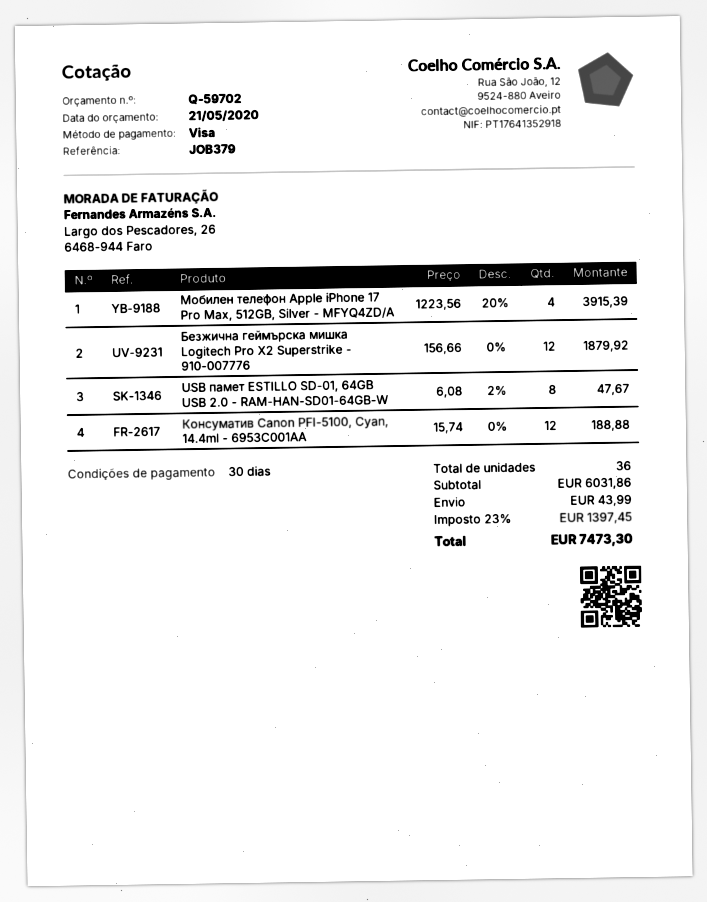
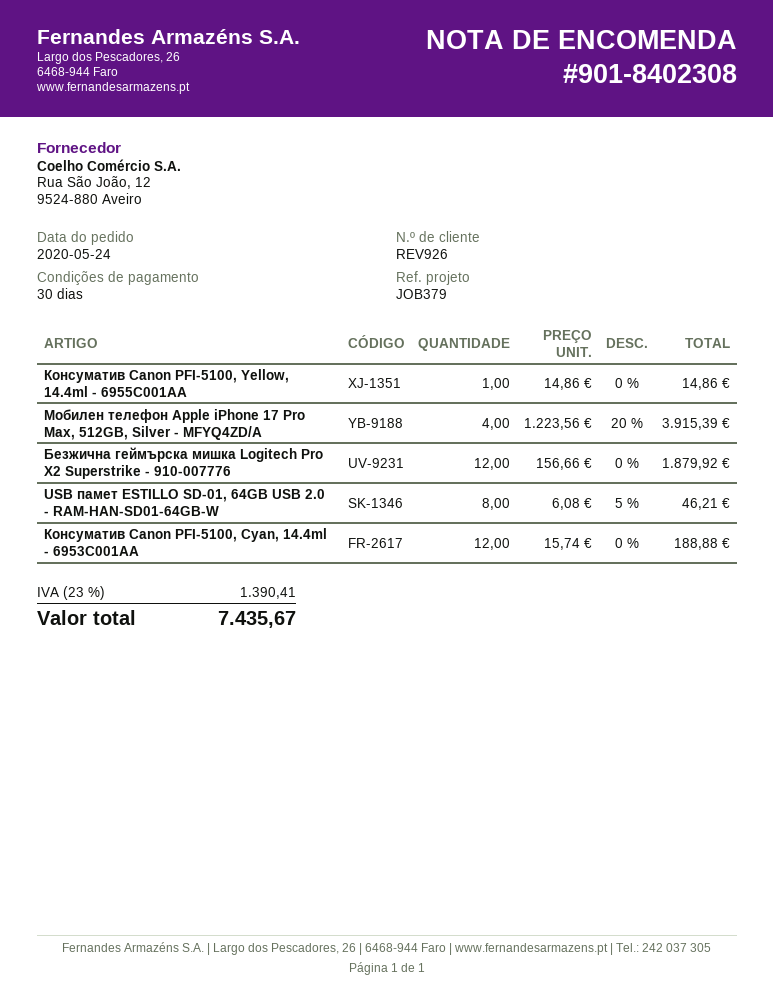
USB памет ESTILLO SD-01, 64GB USB 2.0 - RAM-HAN-SD01-64GB-W: 8 x 6.08 - 2% = 47.67 -> 8 x 6.08 - 5% = 46.21
Консуматив Canon PFI-5100, Yellow, 14.4ml - 6955C001AA: none -> 1 x 14.86 = 14.86
shipping: 43.99 -> none
tax: 23% = 1397.45 -> 23% = 1390.41
total: 7473.30 -> 7435.67

